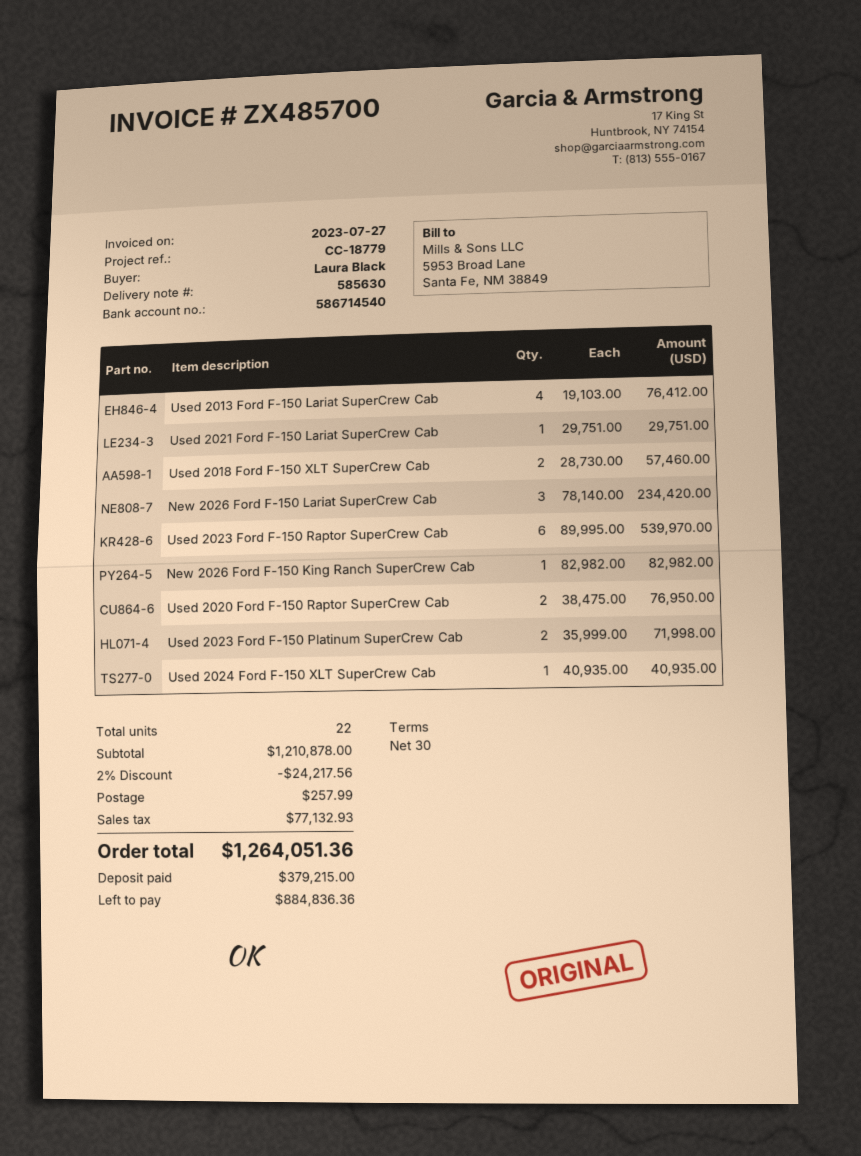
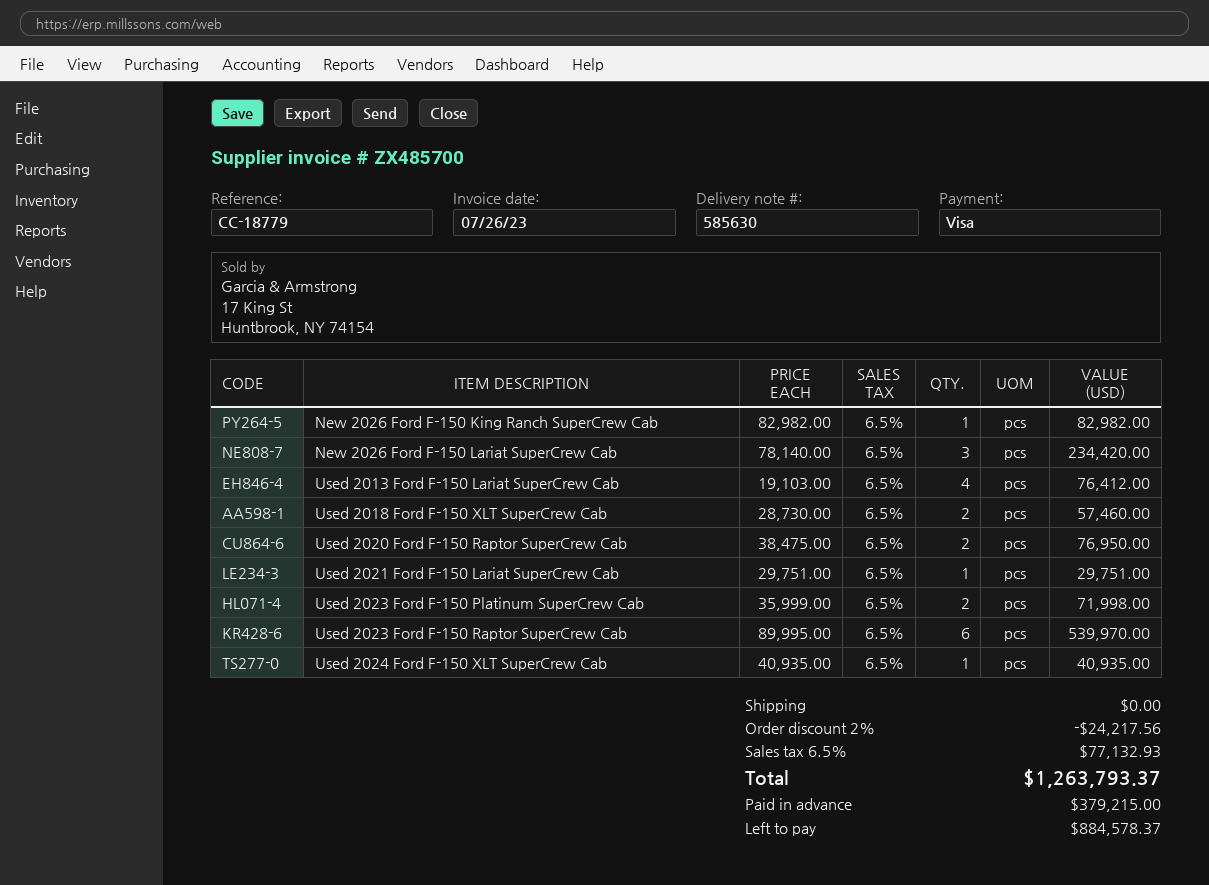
invoice date: 2023-07-27 -> 2023-07-26
shipping: 257.99 -> 0.00
total: 1264051.36 -> 1263793.37
balance: 884836.36 -> 884578.37

